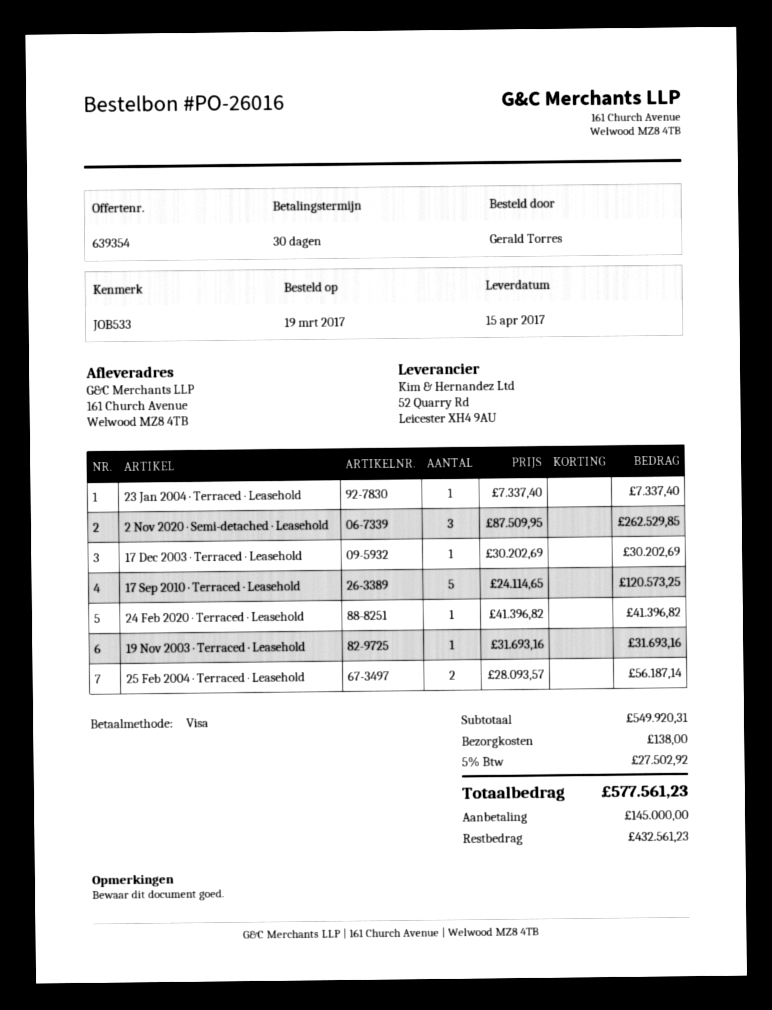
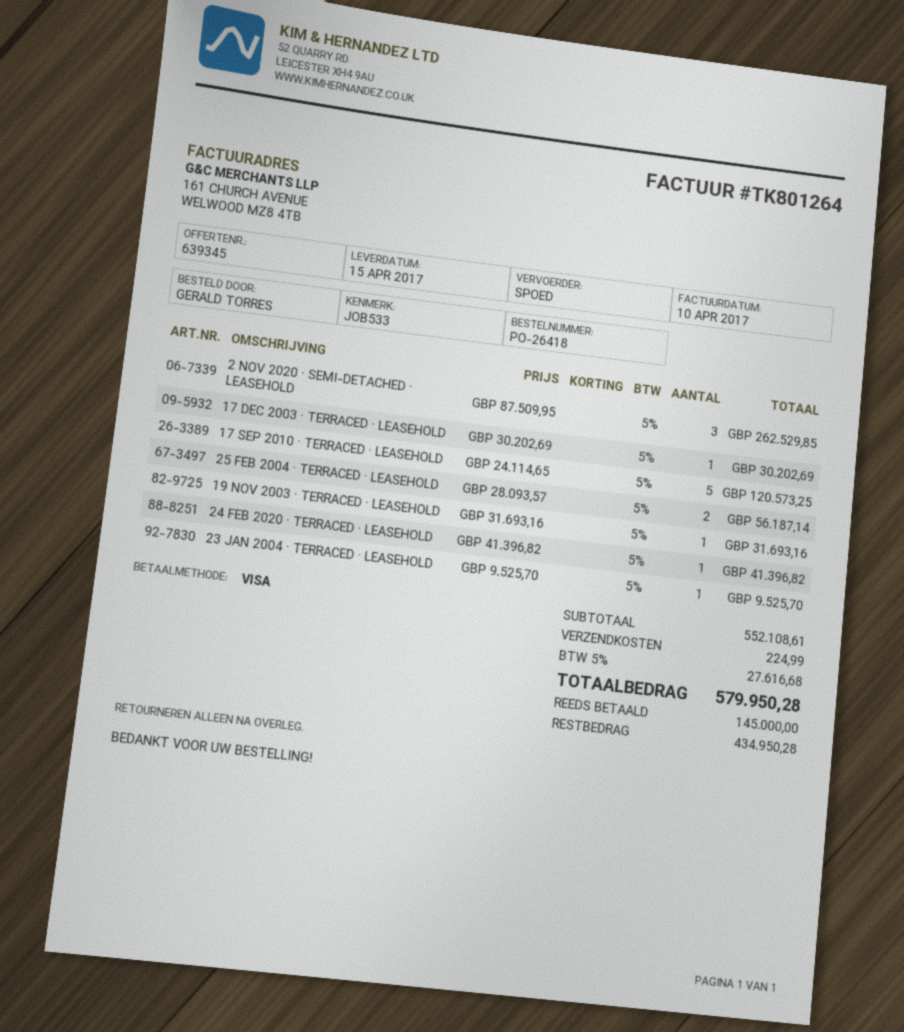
quote number: 639354 -> 639345
order number: PO-26016 -> PO-26418
23 Jan 2004 · Terraced · Leasehold: 1 x 7337.40 = 7337.40 -> 1 x 9525.70 = 9525.70
subtotal: 549920.31 -> 552108.61
shipping: 138.00 -> 224.99
tax: 5% = 27502.92 -> 5% = 27616.68
total: 577561.23 -> 579950.28
balance: 432561.23 -> 434950.28

